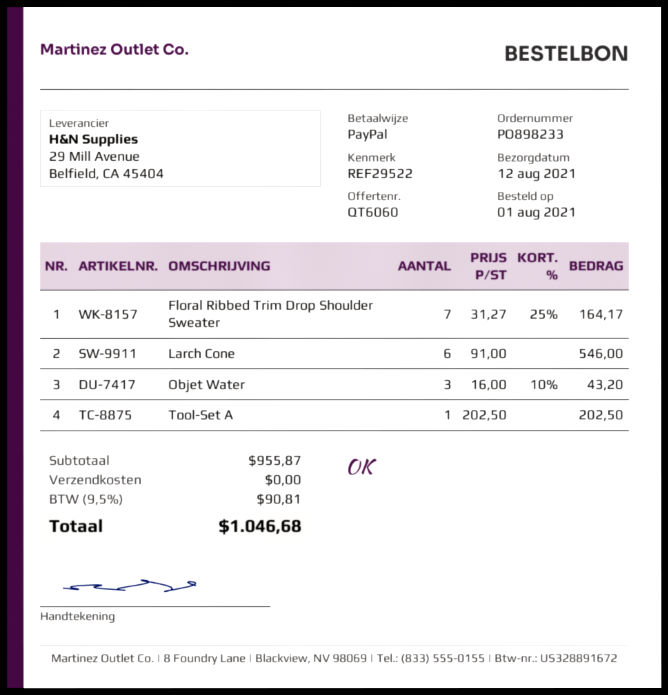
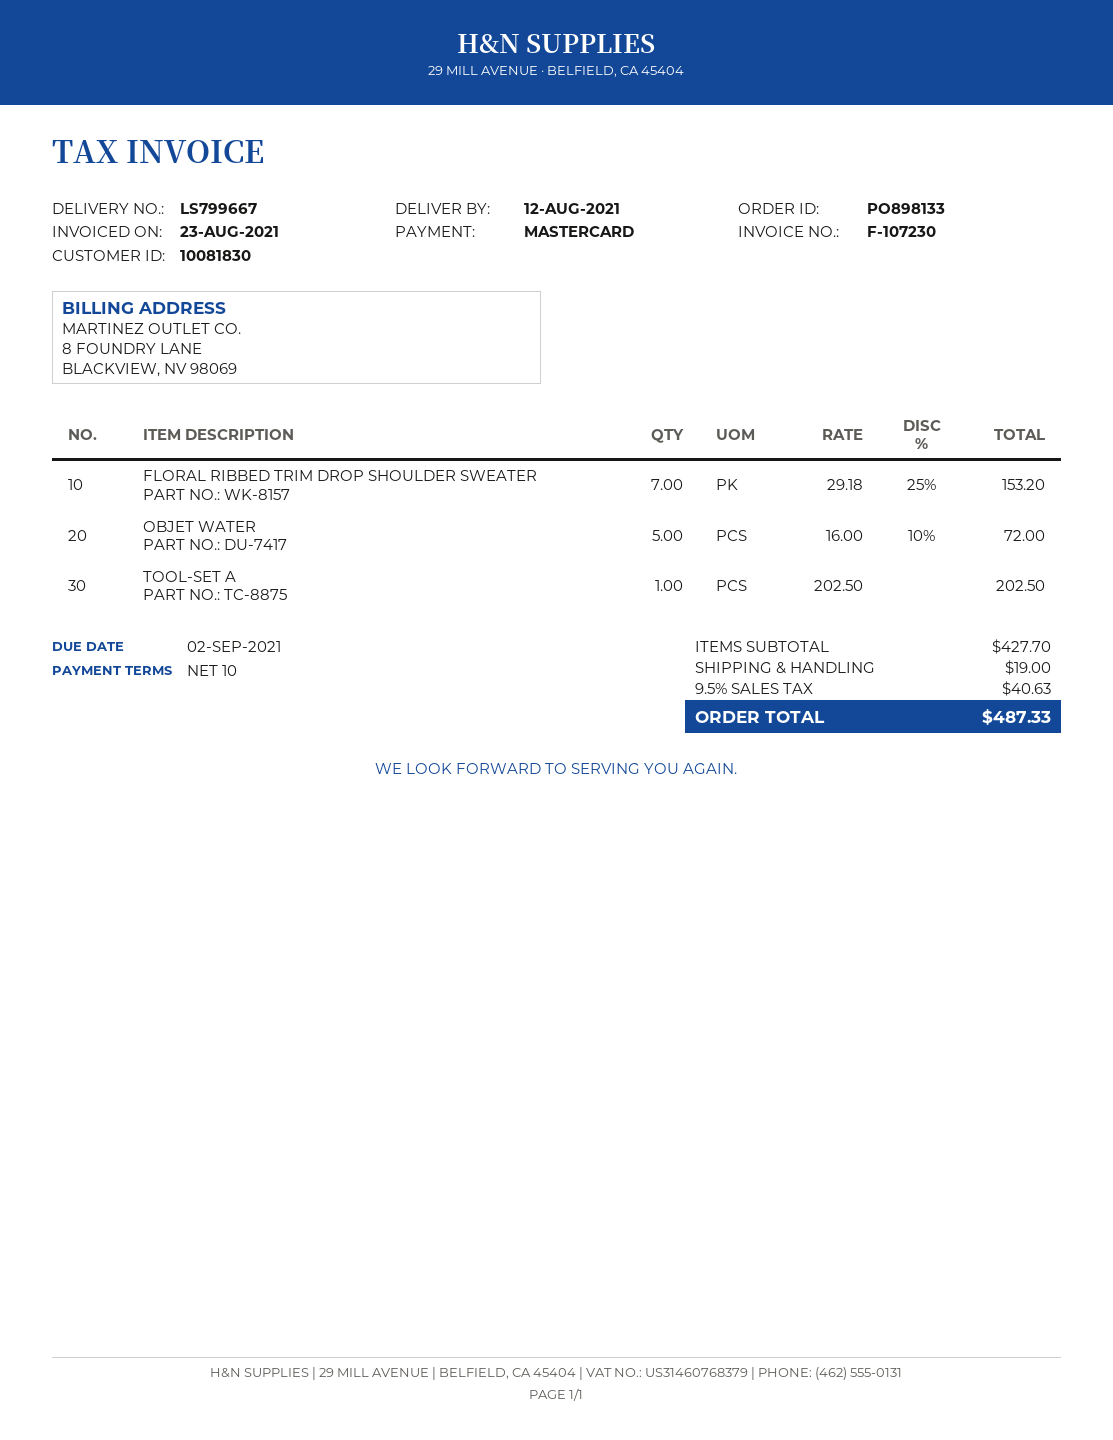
order number: PO898233 -> PO898133
payment method: PayPal -> Mastercard
Floral Ribbed Trim Drop Shoulder Sweater: 7 x 31.27 - 25% = 164.17 -> 7 x 29.18 - 25% = 153.20
Larch Cone: 6 x 91.00 = 546.00 -> none
Objet Water: 3 x 16.00 - 10% = 43.20 -> 5 x 16.00 - 10% = 72.00
subtotal: 955.87 -> 427.70
shipping: 0.00 -> 19.00
tax: 9.5% = 90.81 -> 9.5% = 40.63
total: 1046.68 -> 487.33

